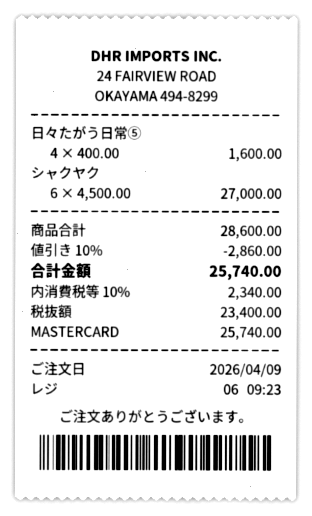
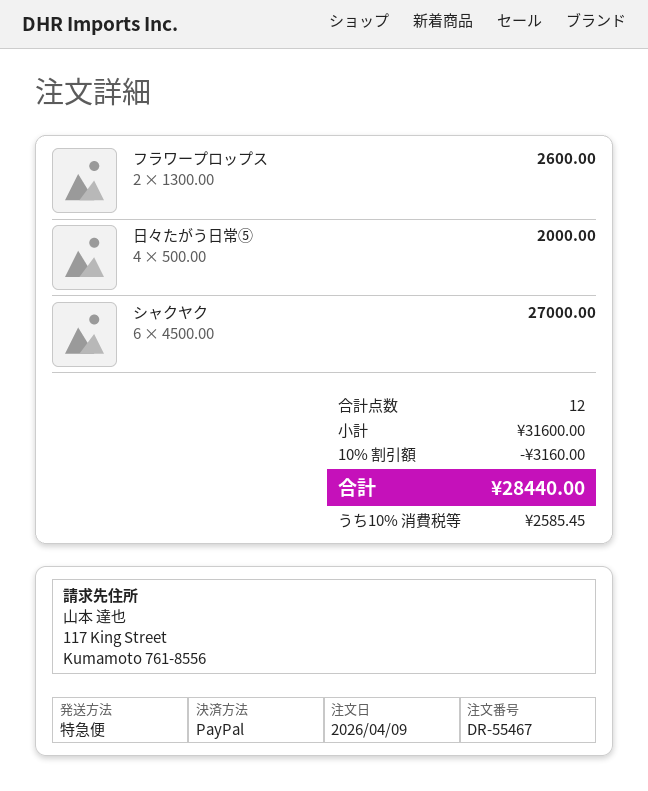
payment method: Mastercard -> PayPal
日々たがう日常⑤: 4 x 400.00 = 1600.00 -> 4 x 500.00 = 2000.00
フラワープロップス: none -> 2 x 1300.00 = 2600.00
subtotal: 28600.00 -> 31600.00
discount: 10% = 2860.00 -> 10% = 3160.00
tax: 10% = 2340.00 -> 10% = 2585.45
total: 25740.00 -> 28440.00

